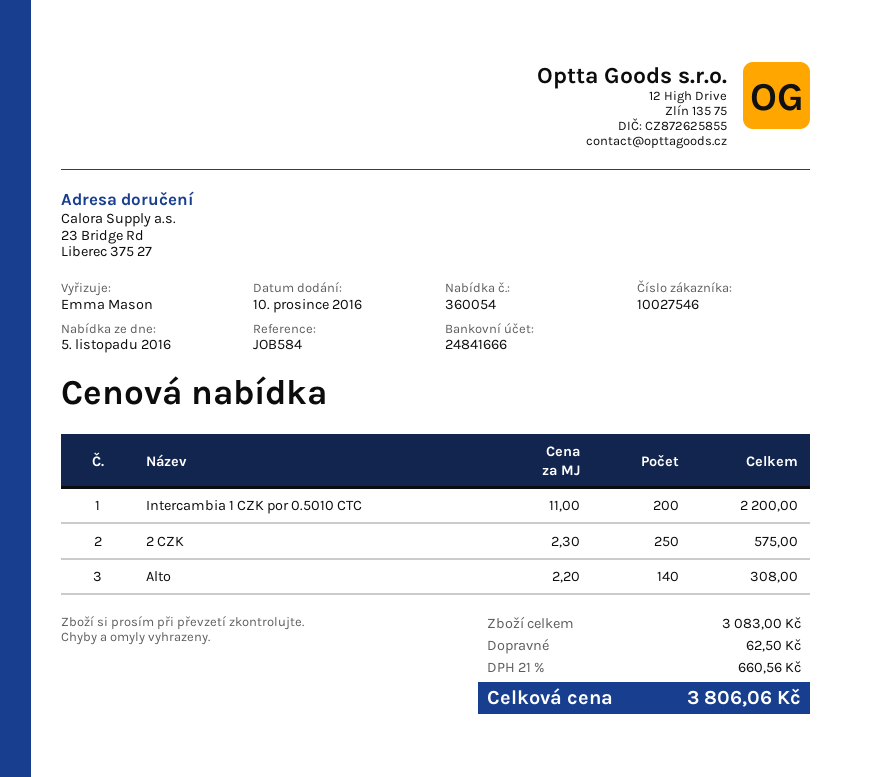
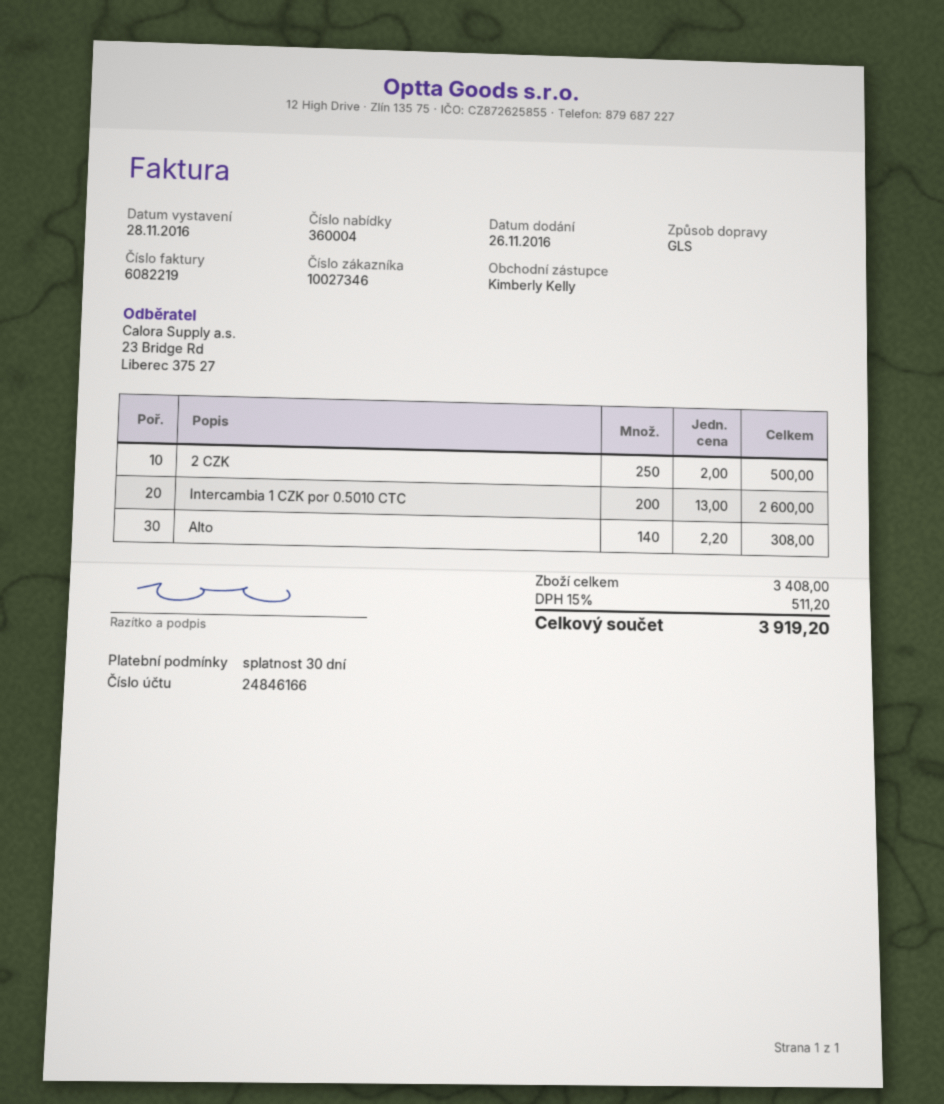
quote number: 360054 -> 360004
delivery date: 2016-12-10 -> 2016-11-26
customer number: 10027546 -> 10027346
sales rep: Emma Mason -> Kimberly Kelly
bank account: 24841666 -> 24846166
Intercambia 1 CZK por 0.5010 CTC: 200 x 11.00 = 2200.00 -> 200 x 13.00 = 2600.00
2 CZK: 250 x 2.30 = 575.00 -> 250 x 2.00 = 500.00
subtotal: 3083.00 -> 3408.00
shipping: 62.50 -> none
tax: 21% = 660.56 -> 15% = 511.20
total: 3806.06 -> 3919.20

